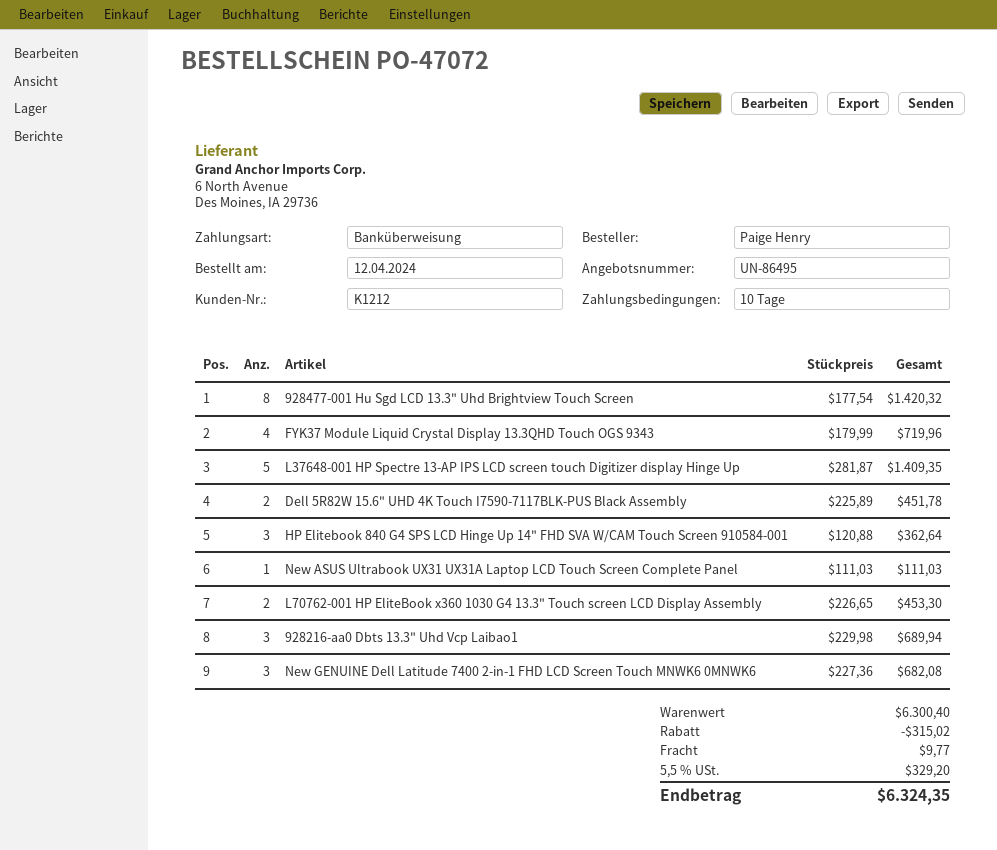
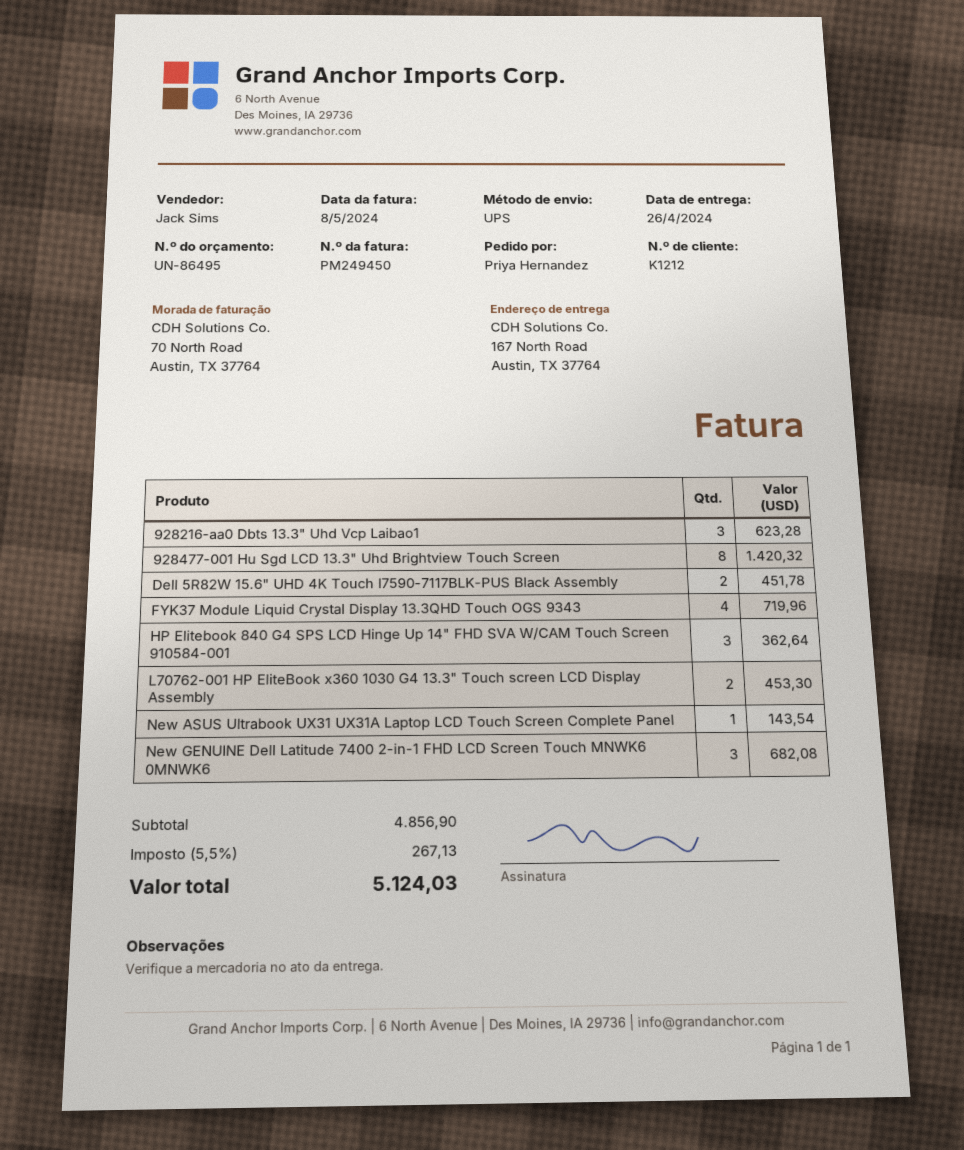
ordered by: Paige Henry -> Priya Hernandez
L37648-001 HP Spectre 13-AP IPS LCD screen touch Digitizer display Hinge Up: 5 for 1409.35 -> none
New ASUS Ultrabook UX31 UX31A Laptop LCD Touch Screen Complete Panel: 1 for 111.03 -> 1 for 143.54
928216-aa0 Dbts 13.3" Uhd Vcp Laibao1: 3 for 689.94 -> 3 for 623.28
subtotal: 6300.40 -> 4856.90
discount: 315.02 -> none
shipping: 9.77 -> none
tax: 5.5% = 329.20 -> 5.5% = 267.13
total: 6324.35 -> 5124.03

